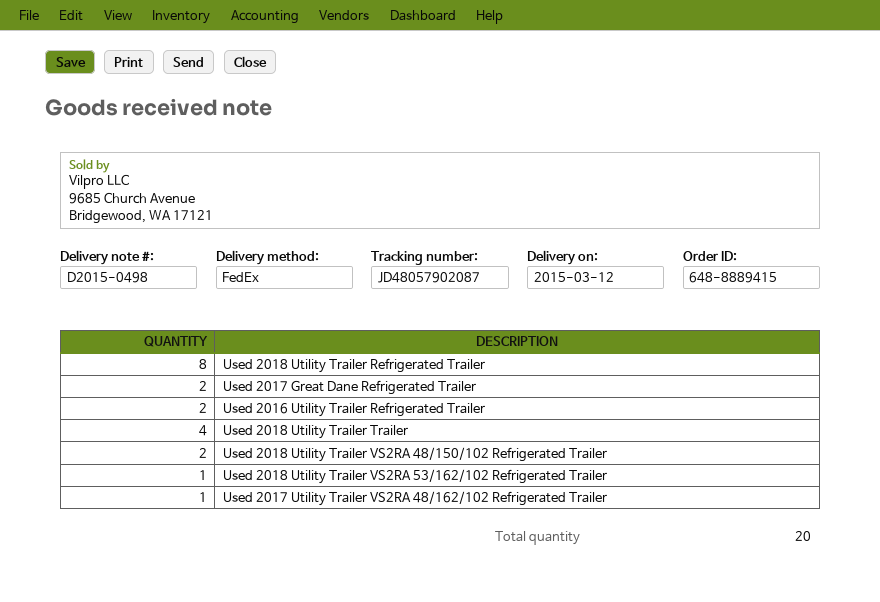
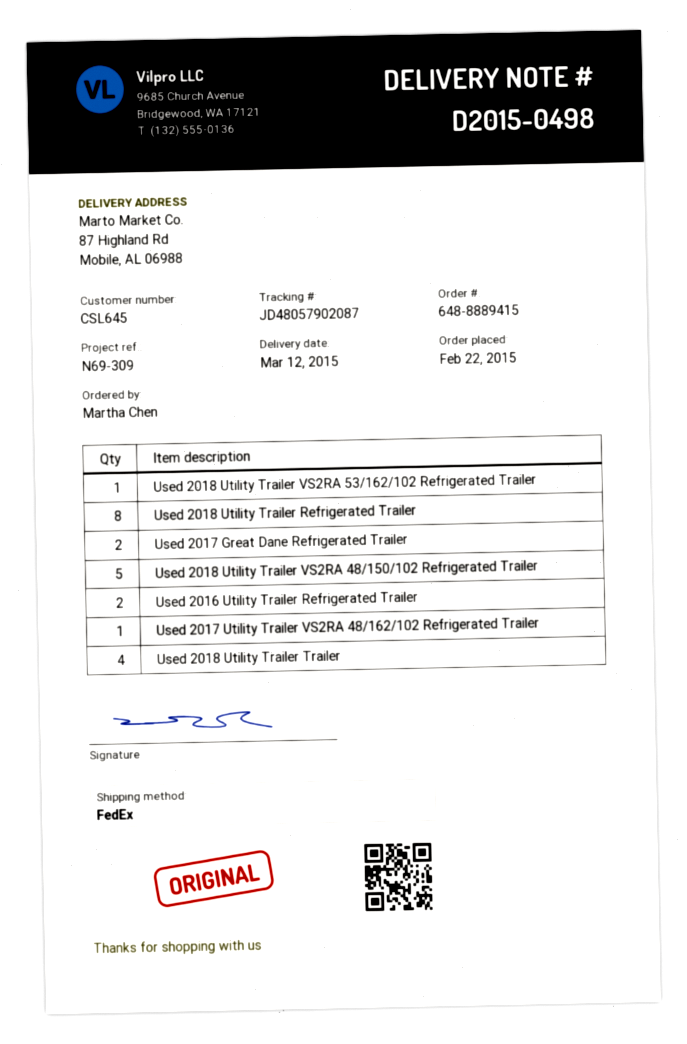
Used 2018 Utility Trailer VS2RA 48/150/102 Refrigerated Trailer: 2 -> 5

